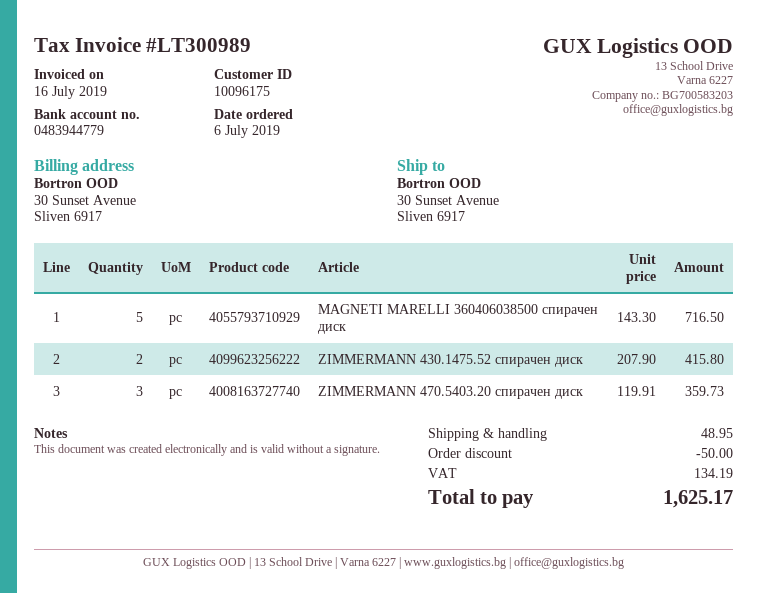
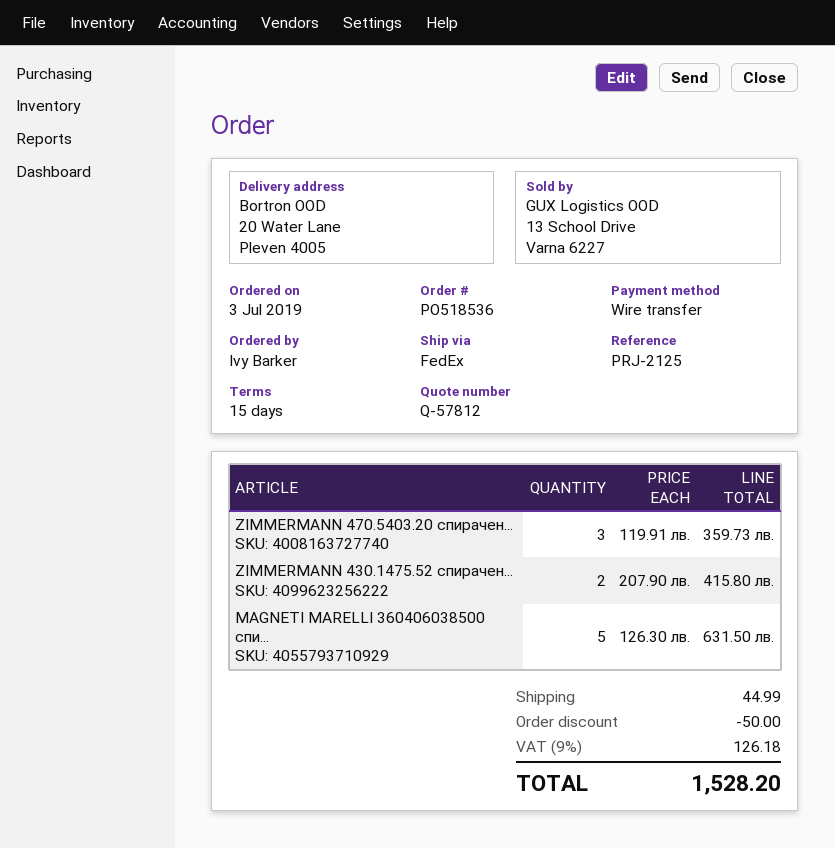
order date: 2019-07-06 -> 2019-07-03
ship to: 30 Sunset Avenue, Sliven 6917 -> 20 Water Lane, Pleven 4005
MAGNETI MARELLI 360406038500 спирачен диск: 5 x 143.30 = 716.50 -> 5 x 126.30 = 631.50
shipping: 48.95 -> 44.99
tax: 134.19 -> 126.18
total: 1625.17 -> 1528.20

